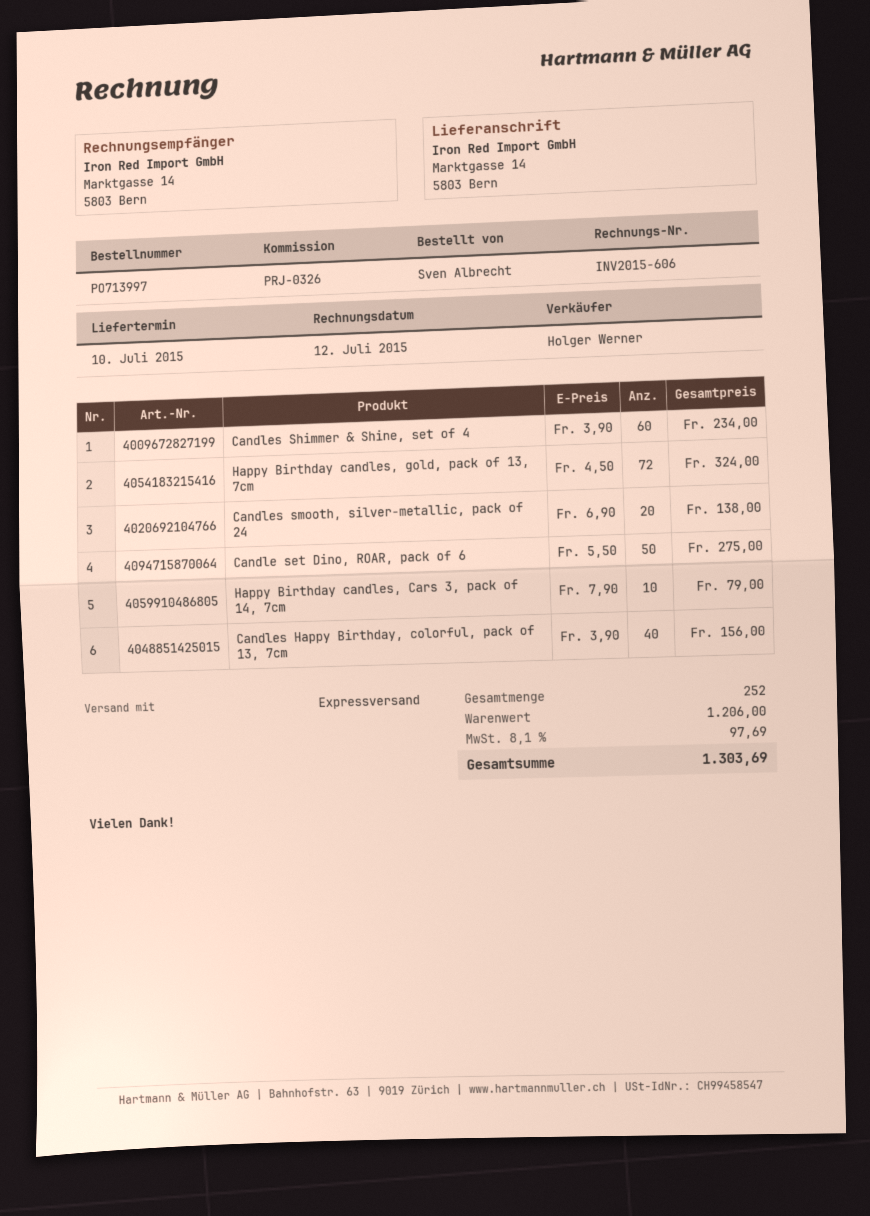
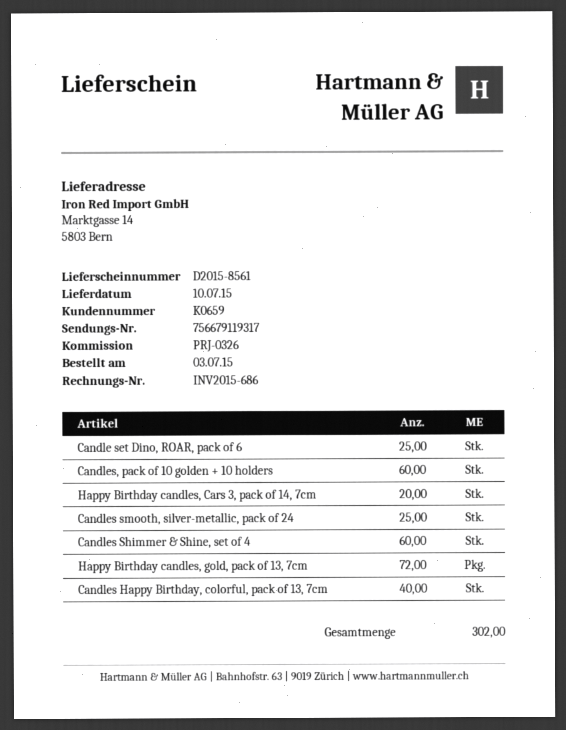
invoice number: INV2015-606 -> INV2015-686
Candles smooth, silver-metallic, pack of 24: 20 -> 25
Candle set Dino, ROAR, pack of 6: 50 -> 25
Happy Birthday candles, Cars 3, pack of 14, 7cm: 10 -> 20
Candles, pack of 10 golden + 10 holders: none -> 60
total quantity: 252 -> 302

